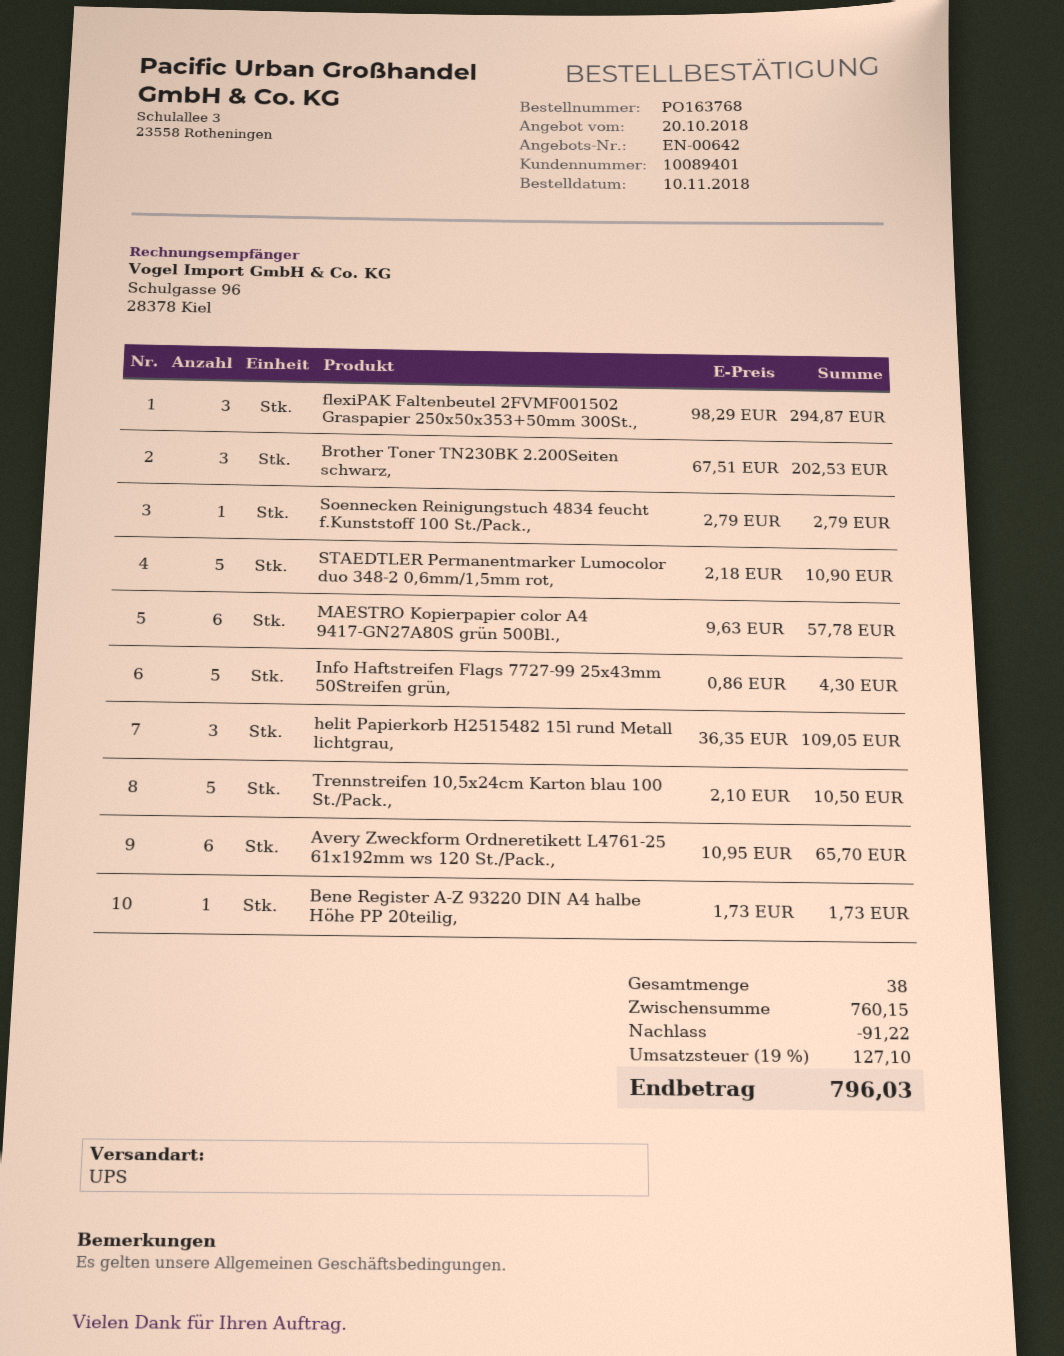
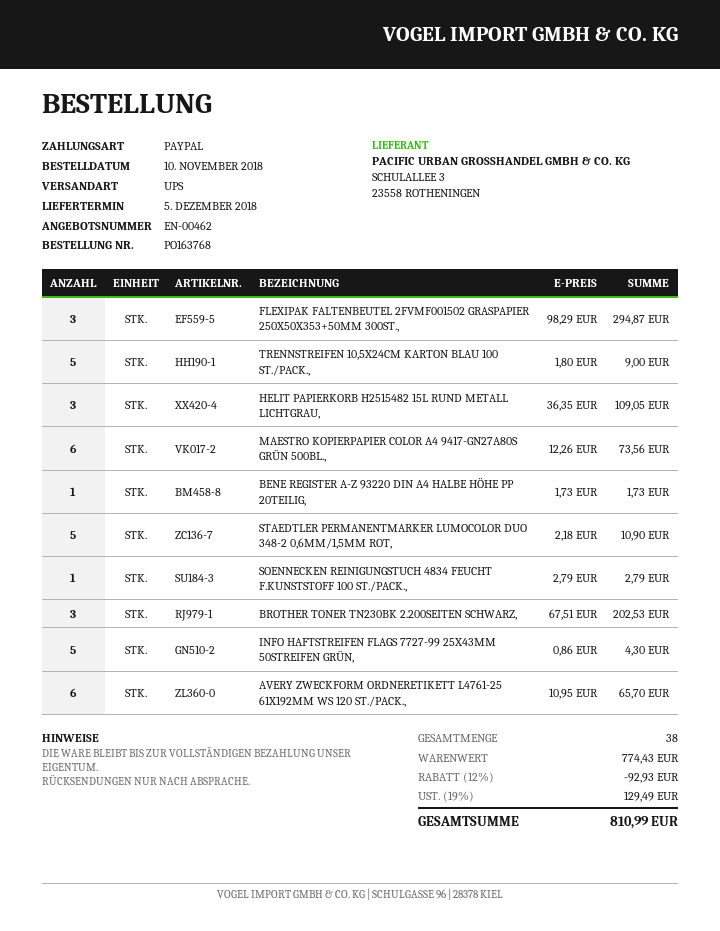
quote number: EN-00642 -> EN-00462
MAESTRO Kopierpapier color A4 9417-GN27A80S grün 500Bl.,: 6 x 9.63 = 57.78 -> 6 x 12.26 = 73.56
Trennstreifen 10,5x24cm Karton blau 100 St./Pack.,: 5 x 2.10 = 10.50 -> 5 x 1.80 = 9.00
subtotal: 760.15 -> 774.43
discount: 91.22 -> 92.93
tax: 19% = 127.10 -> 19% = 129.49
total: 796.03 -> 810.99

